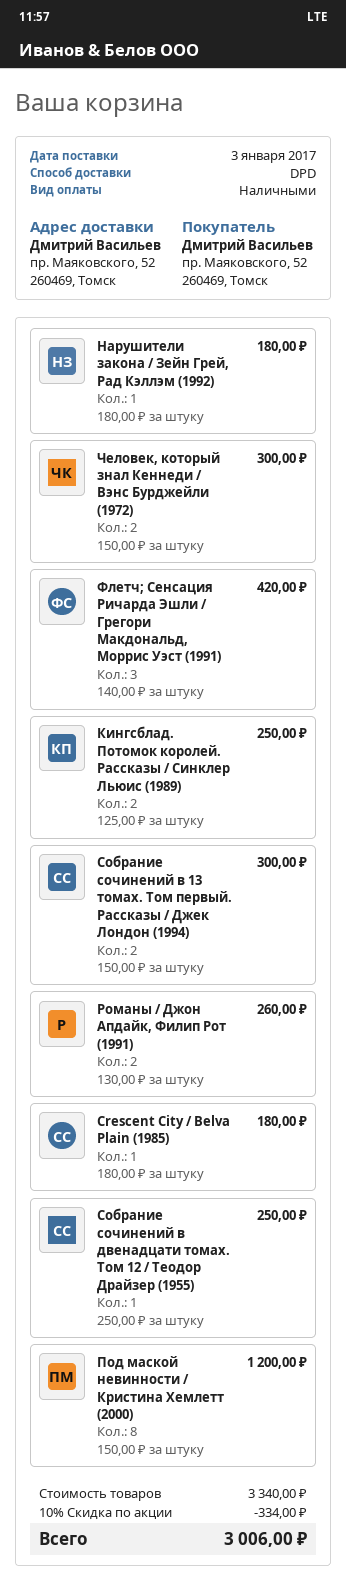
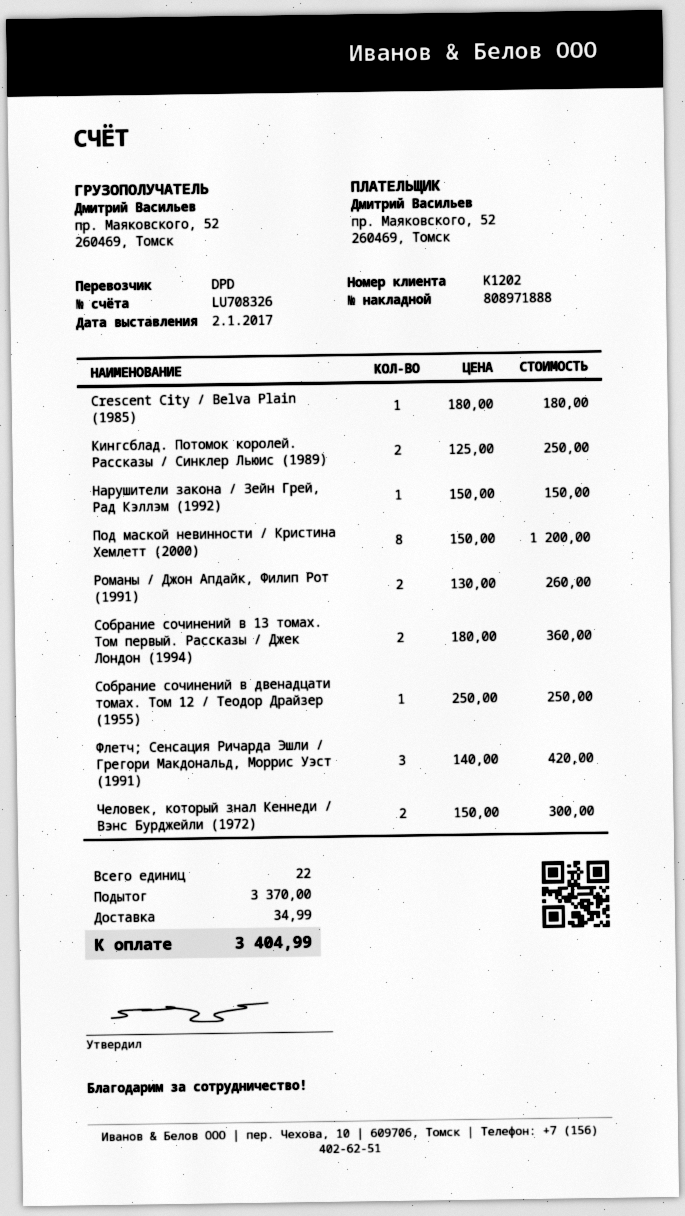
Нарушители закона / Зейн Грей, Рад Кэллэм (1992): 1 x 180.00 = 180.00 -> 1 x 150.00 = 150.00
Собрание сочинений в 13 томах. Том первый. Рассказы / Джек Лондон (1994): 2 x 150.00 = 300.00 -> 2 x 180.00 = 360.00
subtotal: 3340.00 -> 3370.00
discount: 10% = 334.00 -> none
shipping: none -> 34.99
total: 3006.00 -> 3404.99

